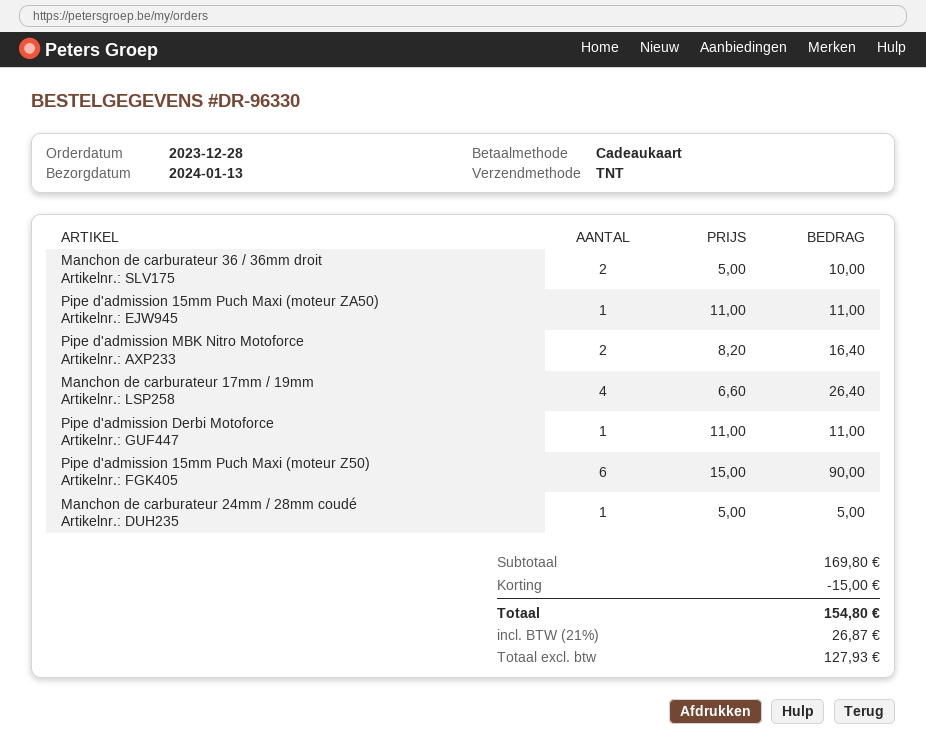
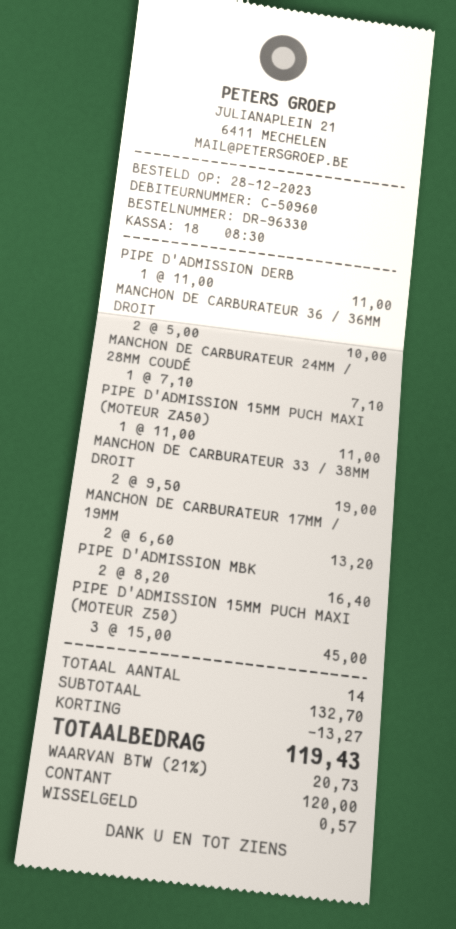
payment method: gift card -> cash
Manchon de carburateur 17mm / 19mm: 4 x 6.60 = 26.40 -> 2 x 6.60 = 13.20
Pipe d'admission 15mm Puch Maxi (moteur Z50): 6 x 15.00 = 90.00 -> 3 x 15.00 = 45.00
Manchon de carburateur 24mm / 28mm coudé: 1 x 5.00 = 5.00 -> 1 x 7.10 = 7.10
MANCHON DE CARBURATEUR 33 / 38MM DROIT: none -> 2 x 9.50 = 19.00
subtotal: 169.80 -> 132.70
discount: 15.00 -> 13.27
tax: 21% = 26.87 -> 21% = 20.73
total: 154.80 -> 119.43

